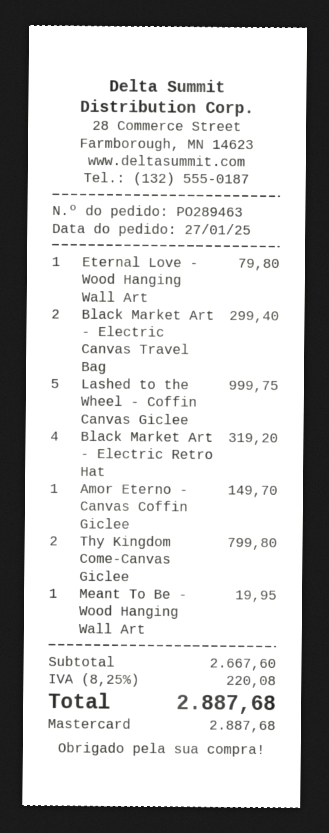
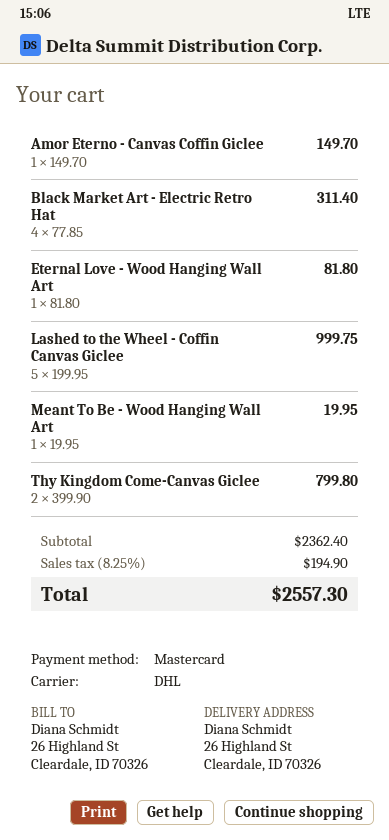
Eternal Love - Wood Hanging Wall Art: 1 for 79.80 -> 1 for 81.80
Black Market Art - Electric Canvas Travel Bag: 2 for 299.40 -> none
Black Market Art - Electric Retro Hat: 4 for 319.20 -> 4 for 311.40
subtotal: 2667.60 -> 2362.40
tax: 8.25% = 220.08 -> 8.25% = 194.90
total: 2887.68 -> 2557.30

